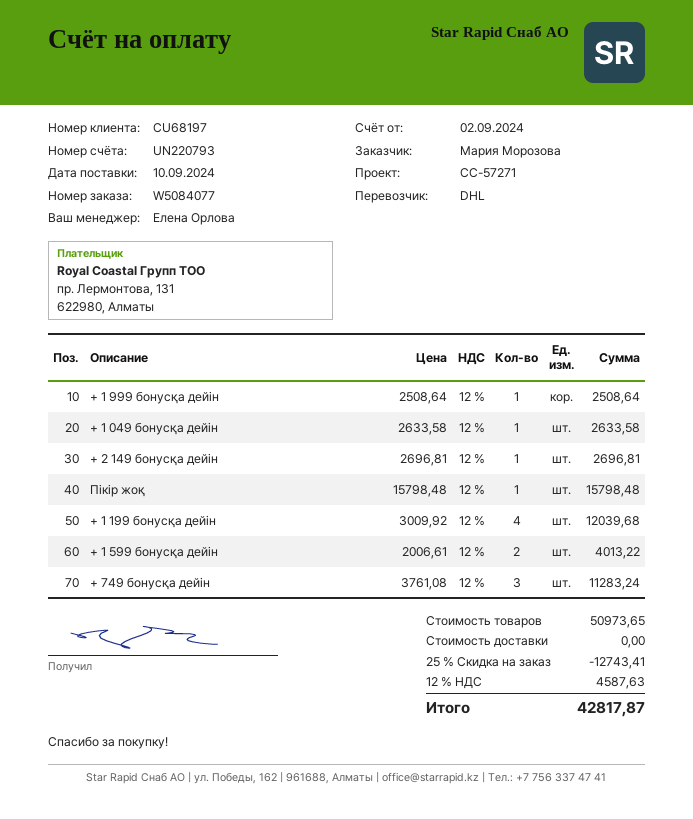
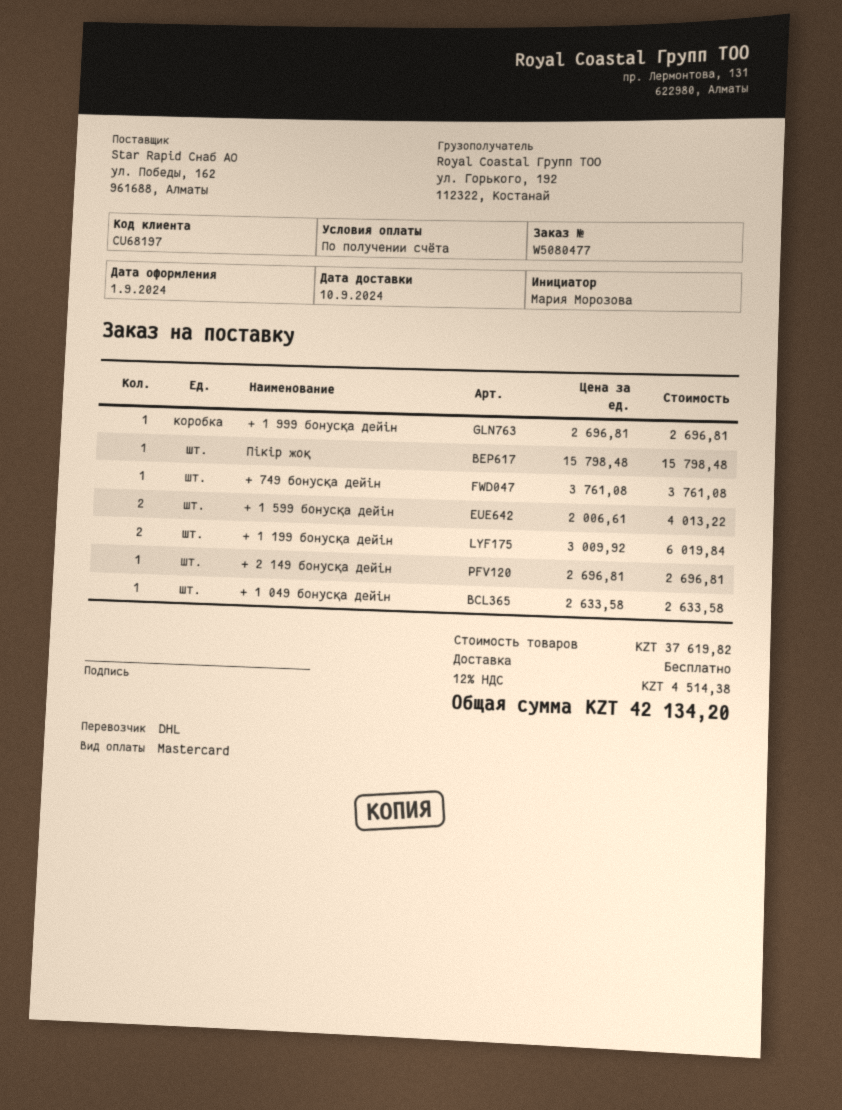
order number: W5084077 -> W5080477
+ 1 999 бонусқа дейін: 1 x 2508.64 = 2508.64 -> 1 x 2696.81 = 2696.81
+ 1 199 бонусқа дейін: 4 x 3009.92 = 12039.68 -> 2 x 3009.92 = 6019.84
+ 749 бонусқа дейін: 3 x 3761.08 = 11283.24 -> 1 x 3761.08 = 3761.08
subtotal: 50973.65 -> 37619.82
discount: 25% = 12743.41 -> none
tax: 12% = 4587.63 -> 12% = 4514.38
total: 42817.87 -> 42134.20

